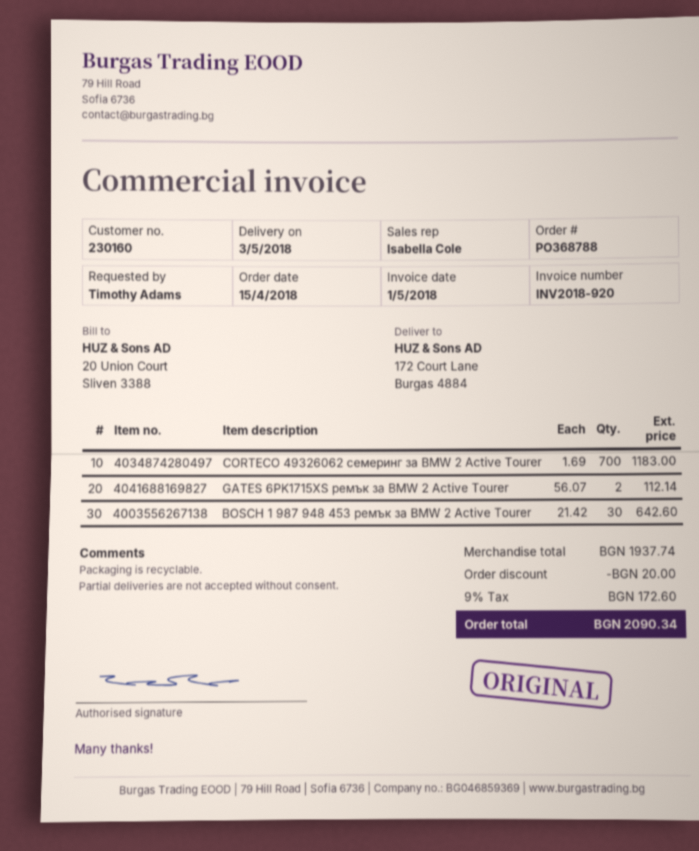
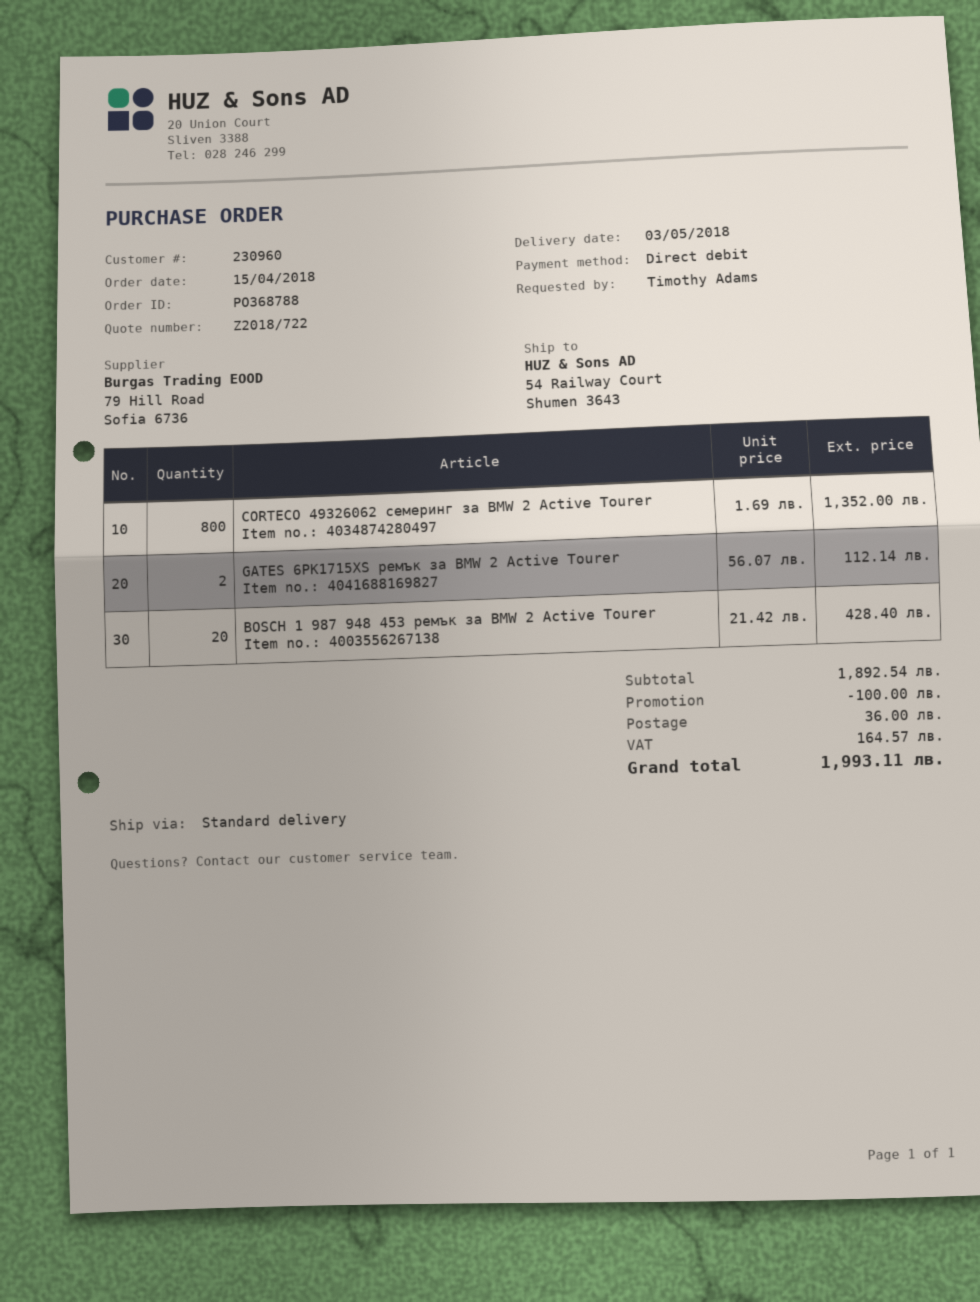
customer number: 230160 -> 230960
ship to: 172 Court Lane, Burgas 4884 -> 54 Railway Court, Shumen 3643
CORTECO 49326062 семеринг за BMW 2 Active Tourer: 700 x 1.69 = 1183.00 -> 800 x 1.69 = 1352.00
BOSCH 1 987 948 453 ремък за BMW 2 Active Tourer: 30 x 21.42 = 642.60 -> 20 x 21.42 = 428.40
subtotal: 1937.74 -> 1892.54
discount: 20.00 -> 100.00
shipping: none -> 36.00
tax: 172.60 -> 164.57
total: 2090.34 -> 1993.11

